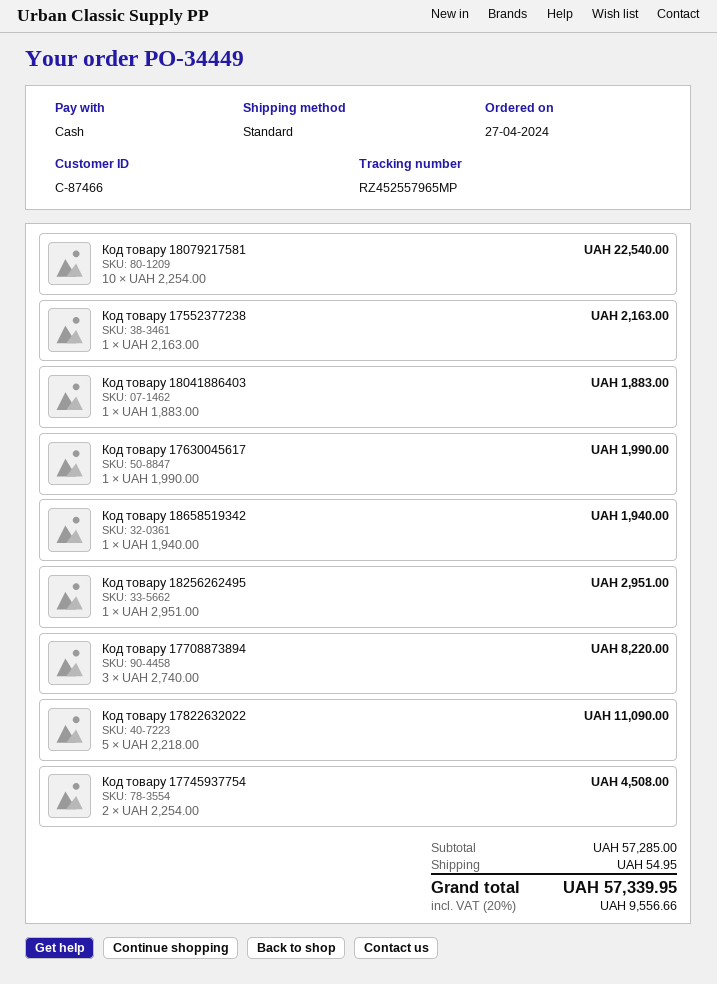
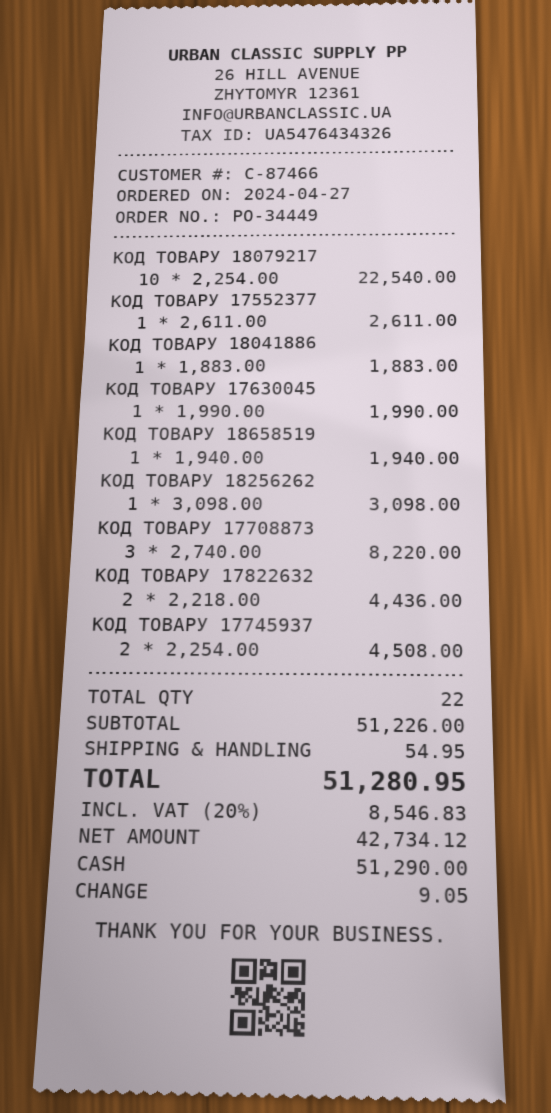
Код товару 17552377238: 1 x 2163.00 = 2163.00 -> 1 x 2611.00 = 2611.00
Код товару 18256262495: 1 x 2951.00 = 2951.00 -> 1 x 3098.00 = 3098.00
Код товару 17822632022: 5 x 2218.00 = 11090.00 -> 2 x 2218.00 = 4436.00
subtotal: 57285.00 -> 51226.00
tax: 20% = 9556.66 -> 20% = 8546.83
total: 57339.95 -> 51280.95

